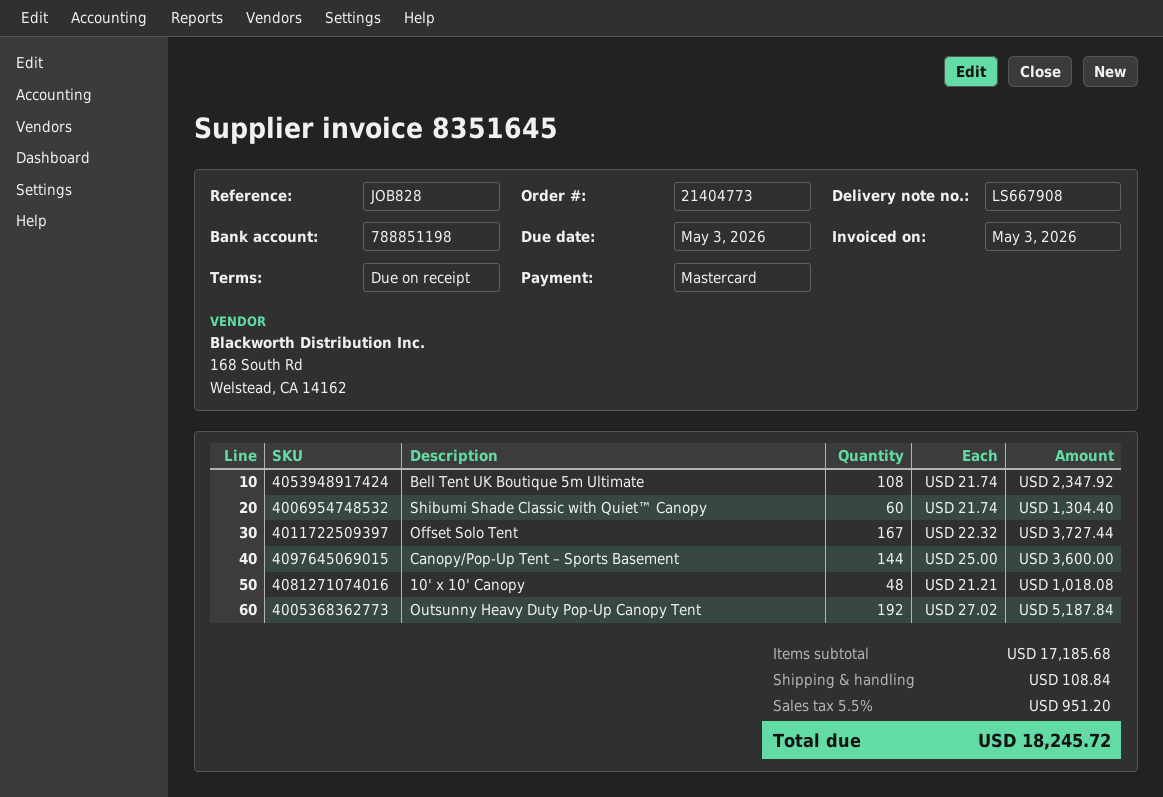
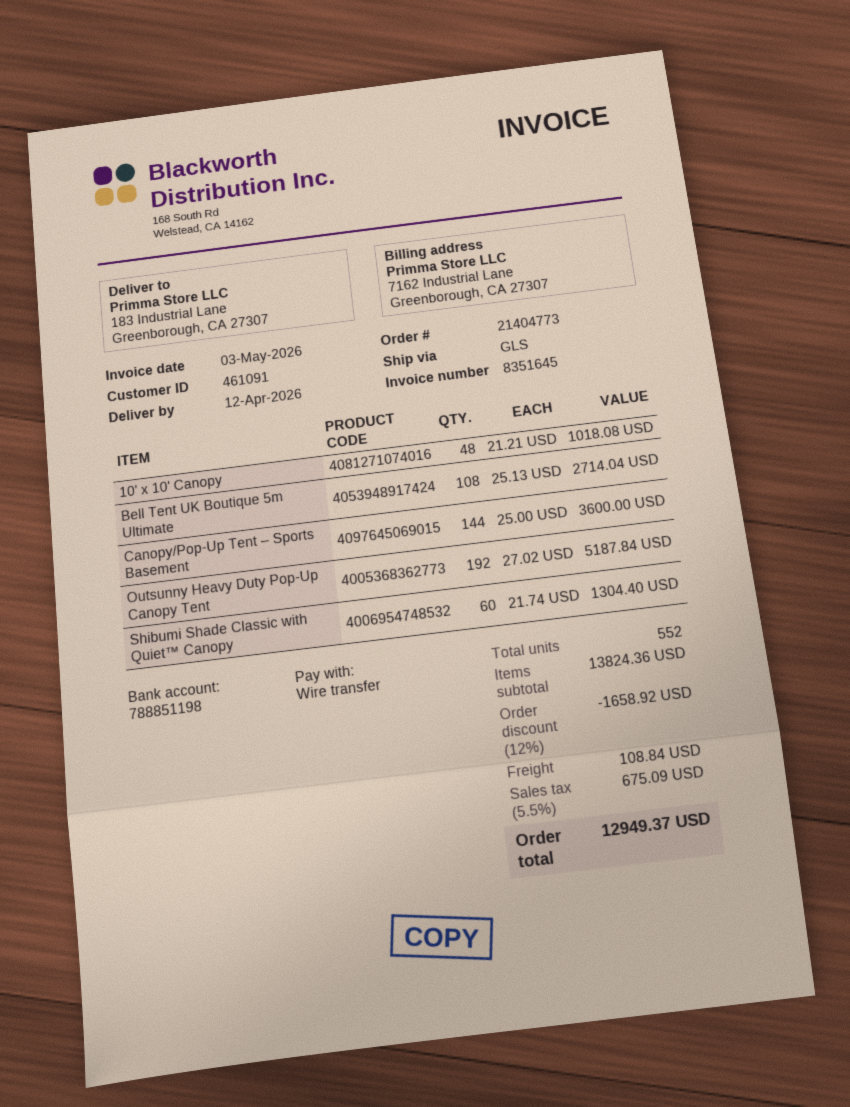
payment method: Mastercard -> bank transfer
Bell Tent UK Boutique 5m Ultimate: 108 x 21.74 = 2347.92 -> 108 x 25.13 = 2714.04
Offset Solo Tent: 167 x 22.32 = 3727.44 -> none
subtotal: 17185.68 -> 13824.36
discount: none -> 12% = 1658.92
tax: 5.5% = 951.20 -> 5.5% = 675.09
total: 18245.72 -> 12949.37

